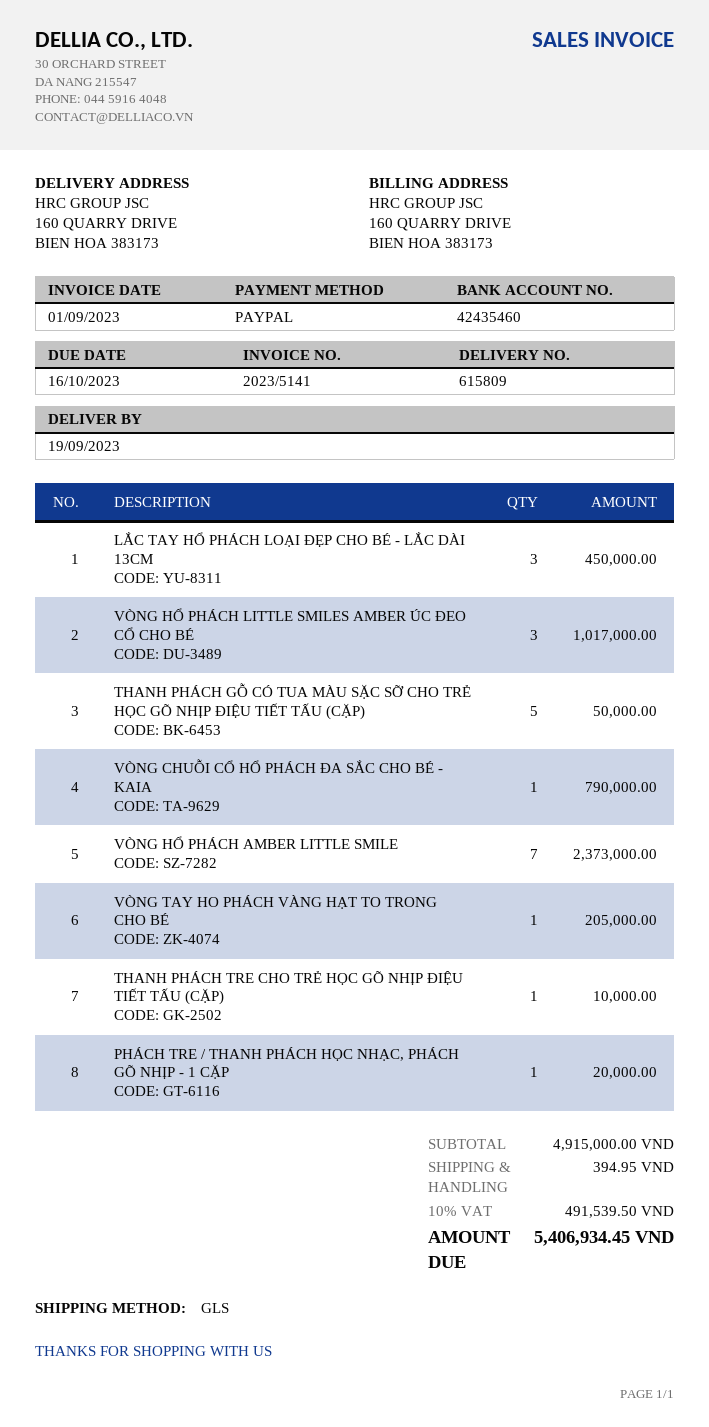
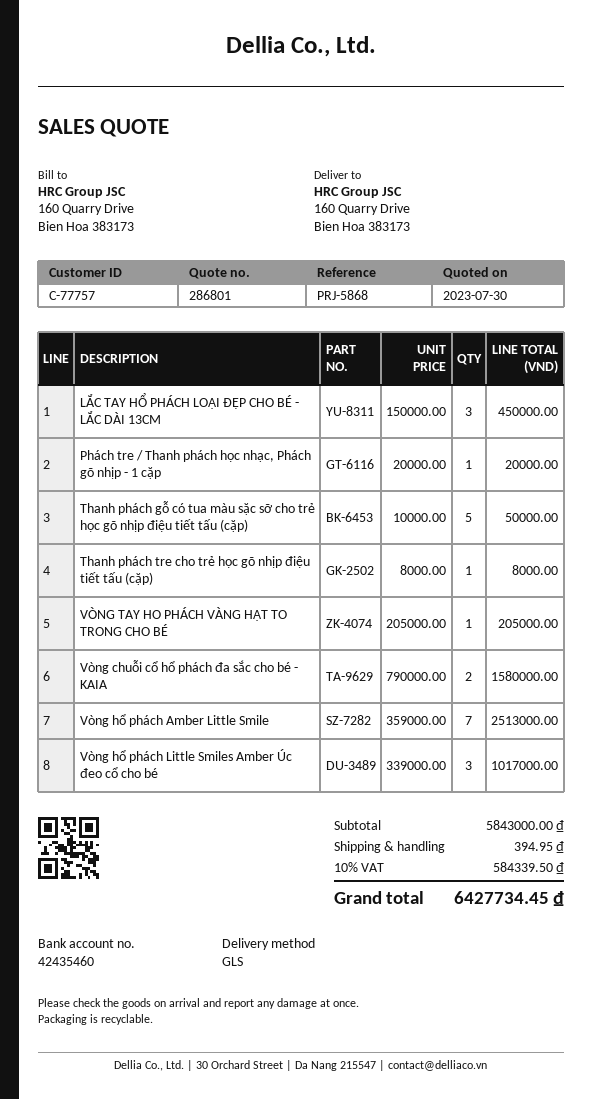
VÒNG CHUỖI CỔ HỔ PHÁCH ĐA SẮC CHO BÉ - KAIA: 1 for 790000.00 -> 2 for 1580000.00
VÒNG HỔ PHÁCH AMBER LITTLE SMILE: 7 for 2373000.00 -> 7 for 2513000.00
THANH PHÁCH TRE CHO TRẺ HỌC GÕ NHỊP ĐIỆU TIẾT TẤU (CẶP): 1 for 10000.00 -> 1 for 8000.00
subtotal: 4915000.00 -> 5843000.00
tax: 10% = 491539.50 -> 10% = 584339.50
total: 5406934.45 -> 6427734.45

